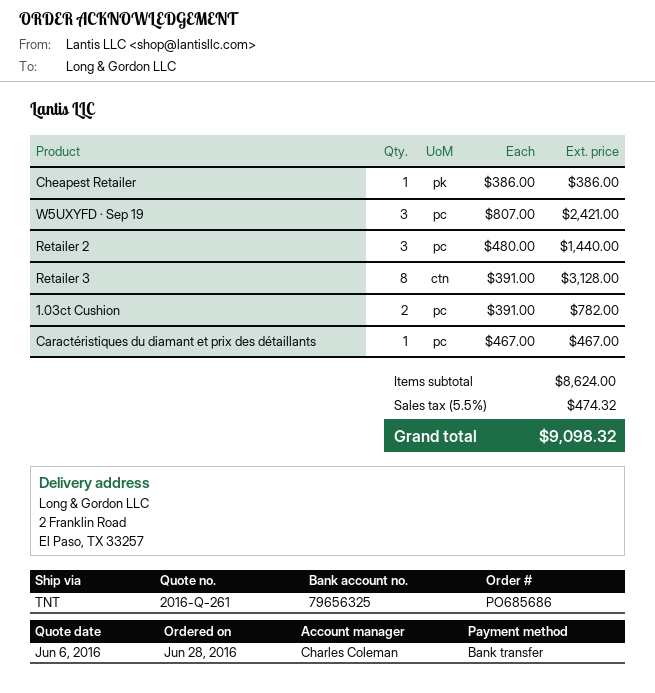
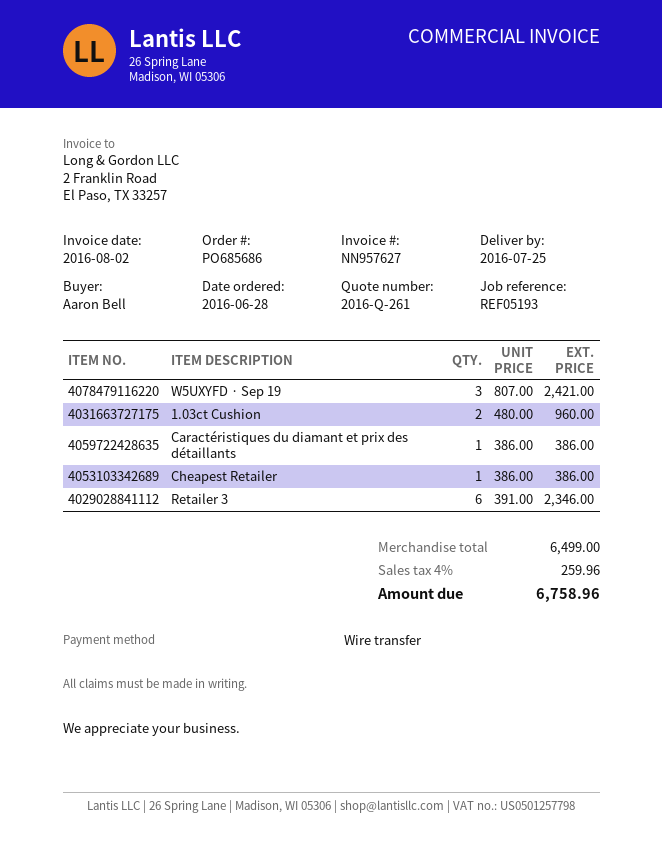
Retailer 2: 3 x 480.00 = 1440.00 -> none
Retailer 3: 8 x 391.00 = 3128.00 -> 6 x 391.00 = 2346.00
1.03ct Cushion: 2 x 391.00 = 782.00 -> 2 x 480.00 = 960.00
Caractéristiques du diamant et prix des détaillants: 1 x 467.00 = 467.00 -> 1 x 386.00 = 386.00
subtotal: 8624.00 -> 6499.00
tax: 5.5% = 474.32 -> 4% = 259.96
total: 9098.32 -> 6758.96

